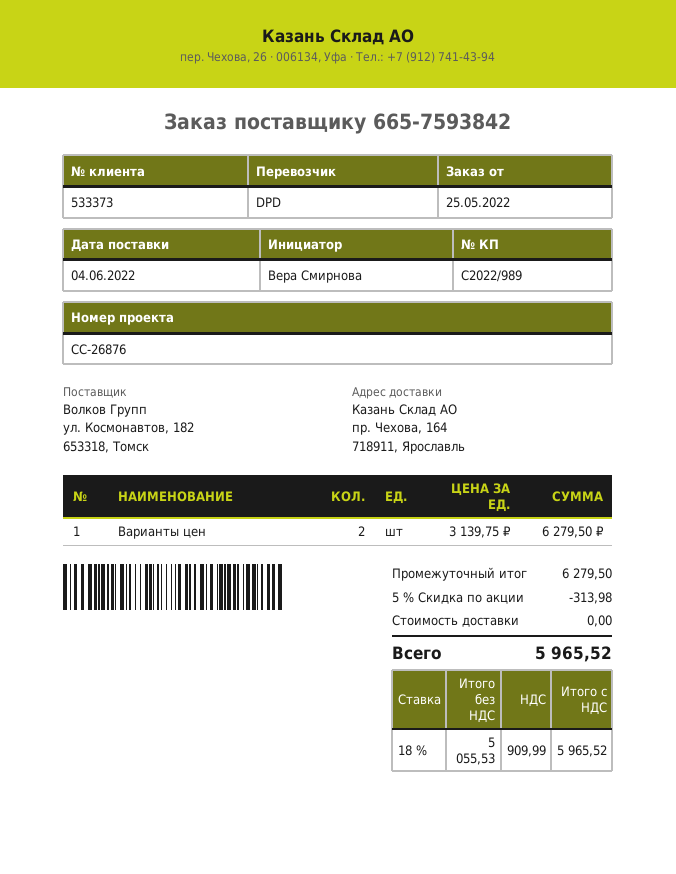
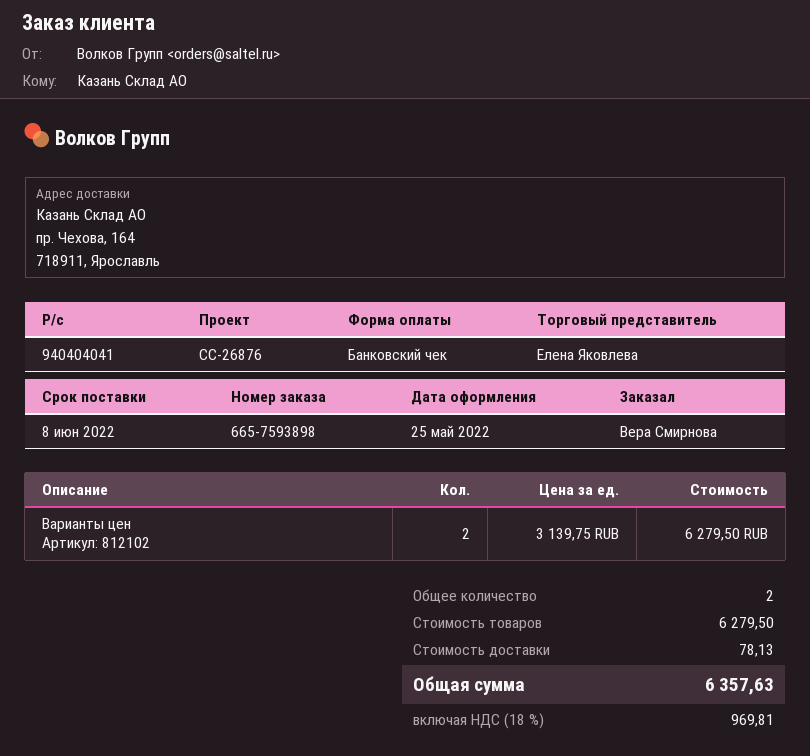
order number: 665-7593842 -> 665-7593898
delivery date: 2022-06-04 -> 2022-06-08
discount: 5% = 313.98 -> none
shipping: 0.00 -> 78.13
tax: 18% = 909.99 -> 18% = 969.81
total: 5965.52 -> 6357.63

